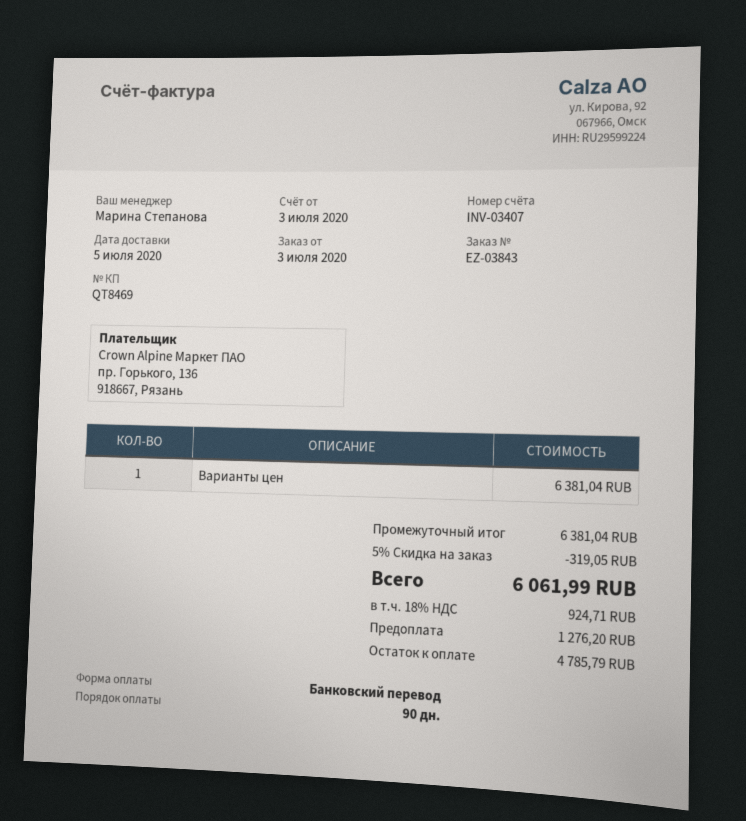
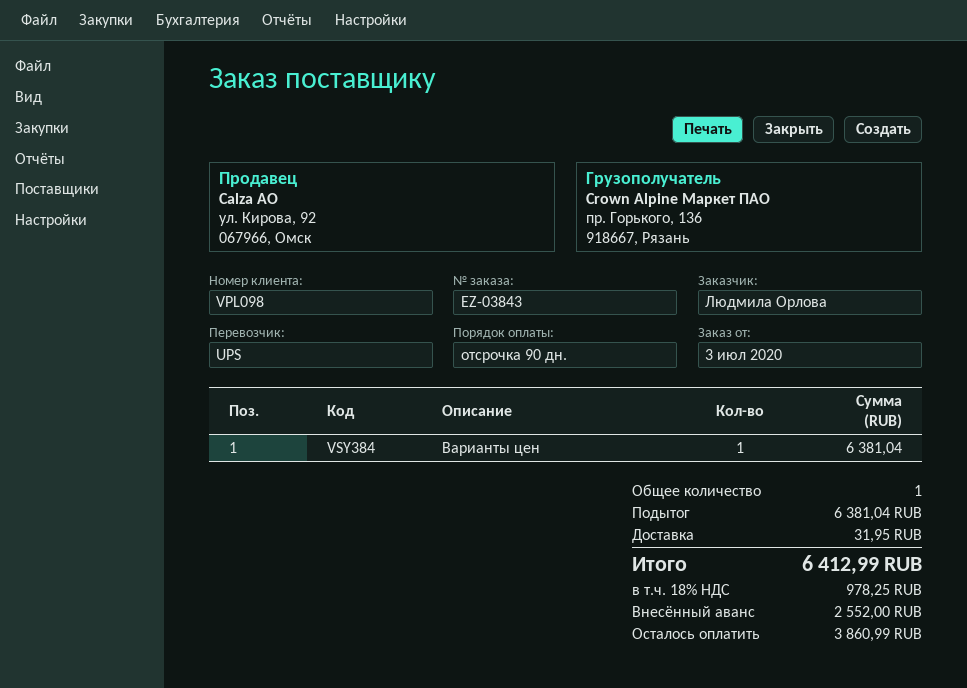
discount: 5% = 319.05 -> none
shipping: none -> 31.95
tax: 18% = 924.71 -> 18% = 978.25
total: 6061.99 -> 6412.99
deposit: 1276.20 -> 2552.00
balance: 4785.79 -> 3860.99

